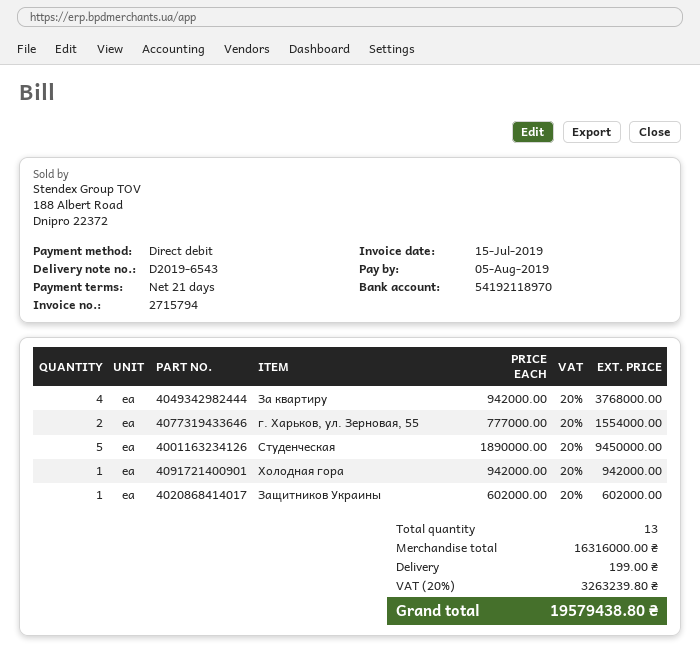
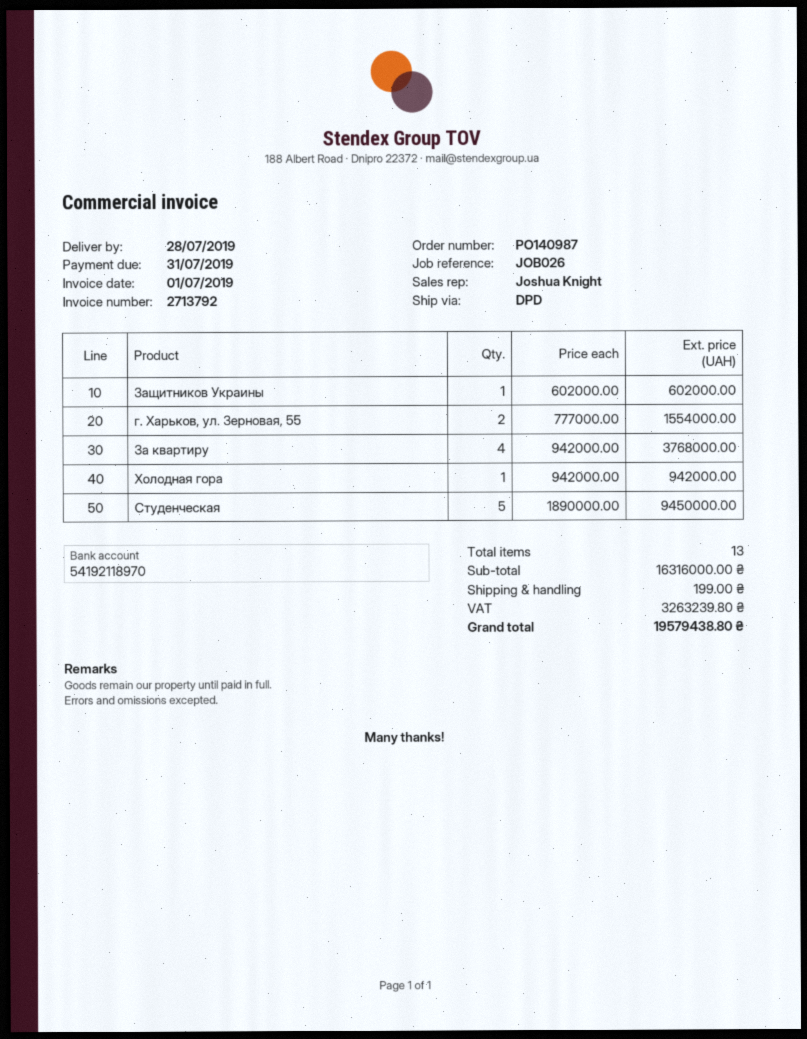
invoice number: 2715794 -> 2713792
invoice date: 2019-07-15 -> 2019-07-01
due date: 2019-08-05 -> 2019-07-31

